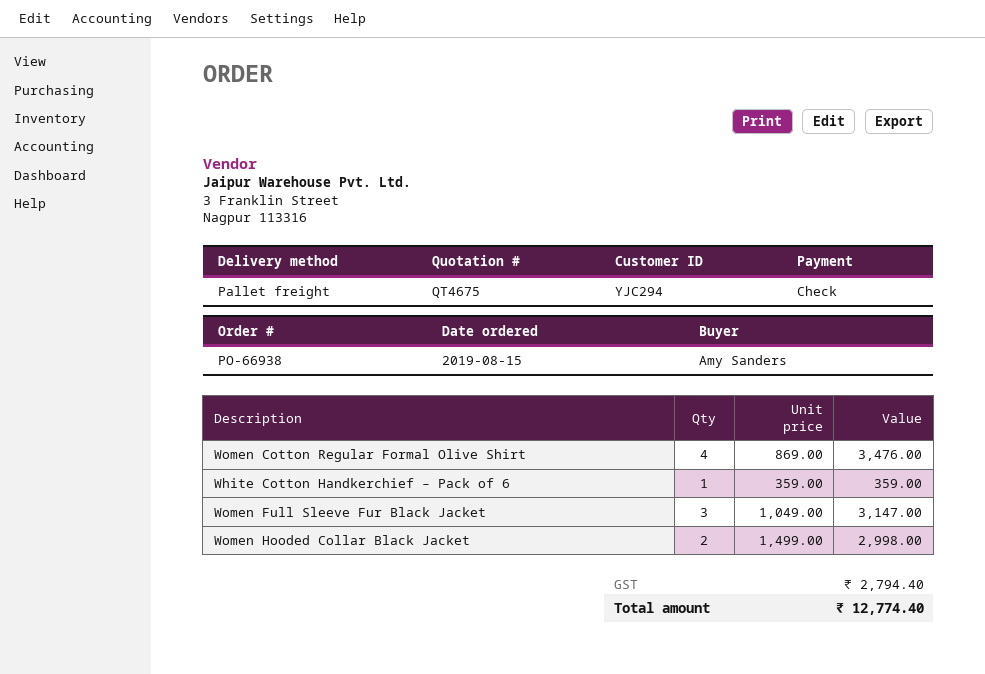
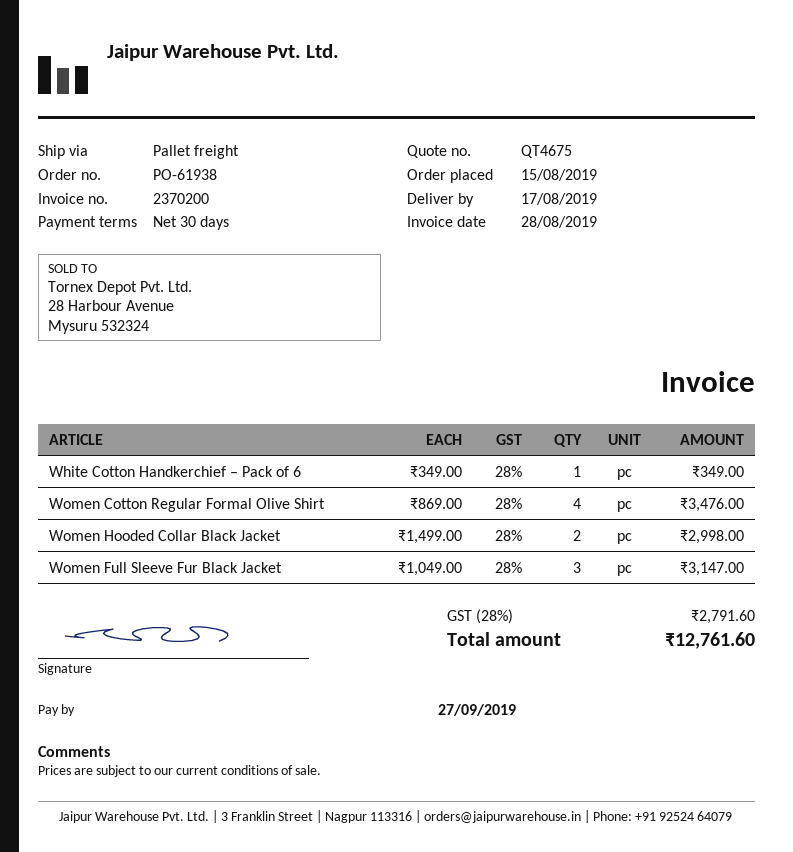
order number: PO-66938 -> PO-61938
White Cotton Handkerchief – Pack of 6: 1 x 359.00 = 359.00 -> 1 x 349.00 = 349.00
tax: 2794.40 -> 2791.60
total: 12774.40 -> 12761.60

